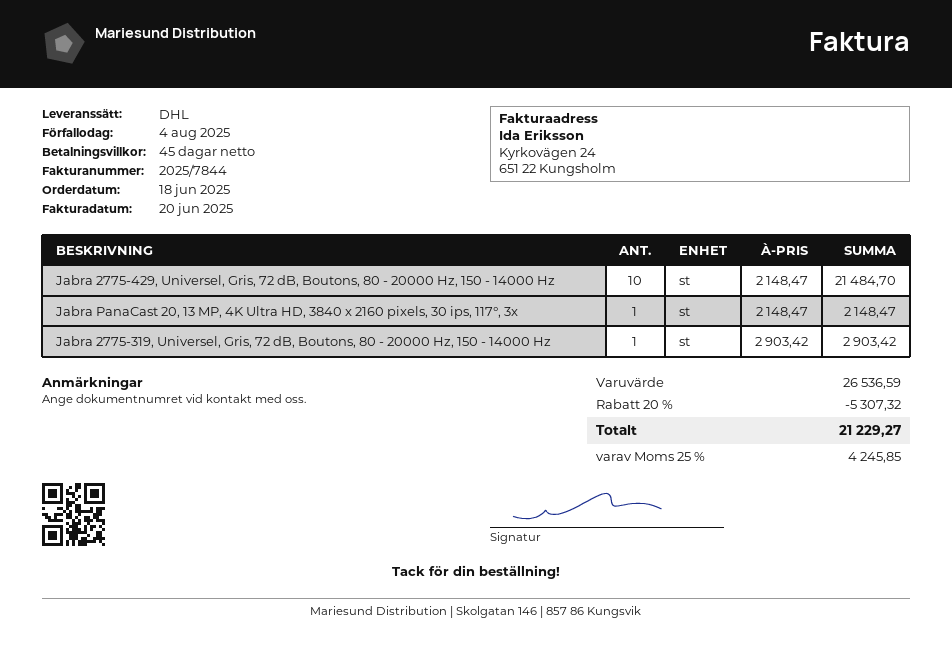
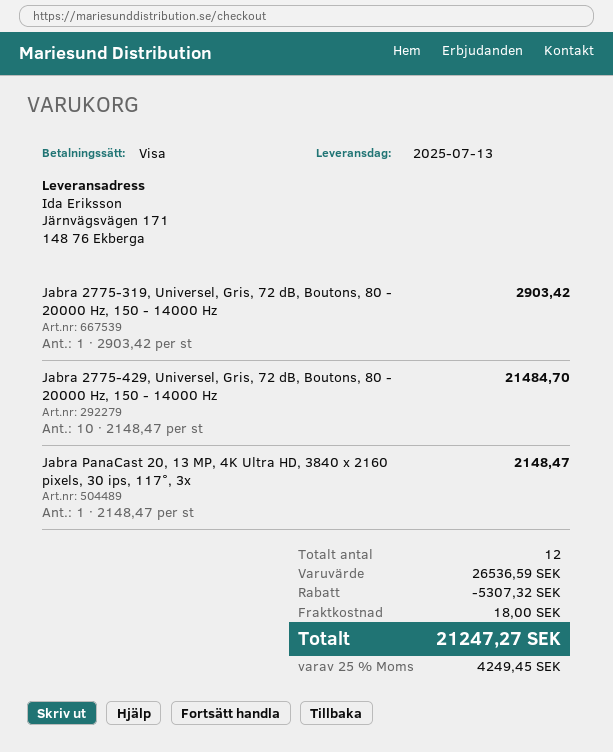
shipping: none -> 18.00
tax: 25% = 4245.85 -> 25% = 4249.45
total: 21229.27 -> 21247.27

